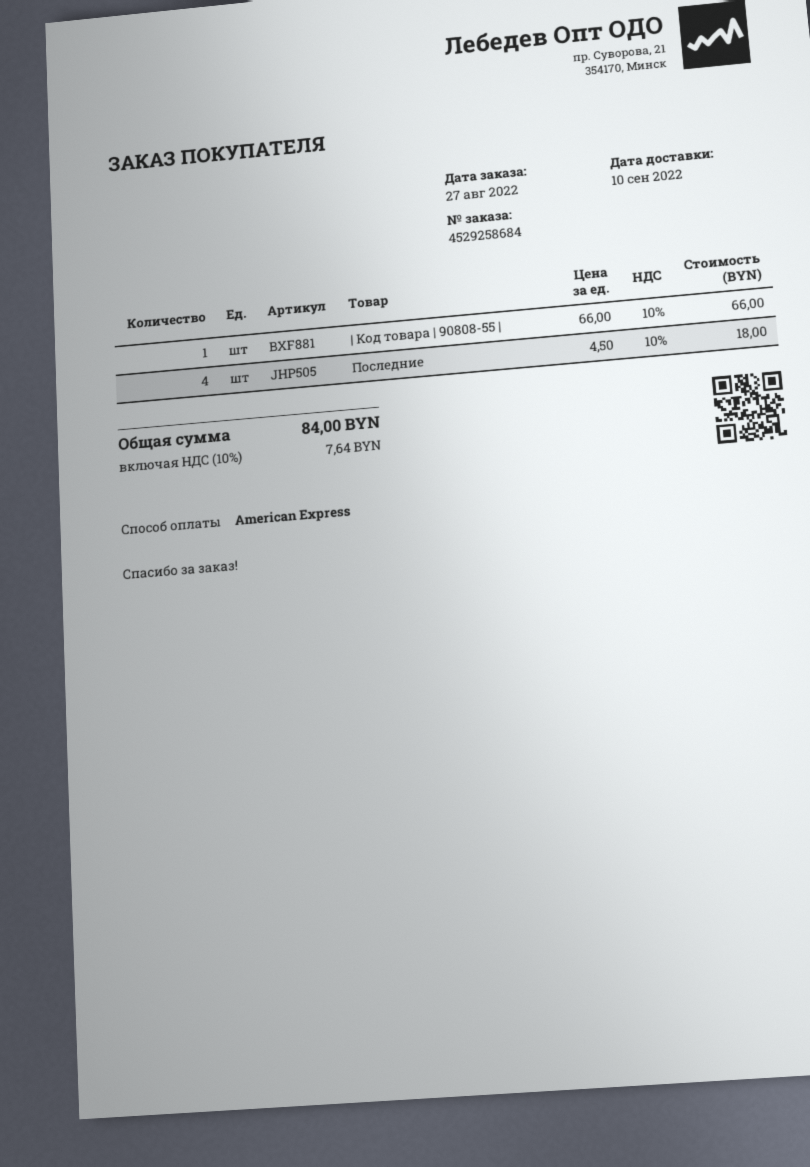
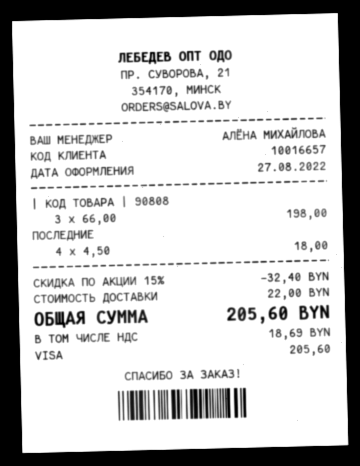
payment method: American Express -> Visa
| Код товара | 90808-55 |: 1 x 66.00 = 66.00 -> 3 x 66.00 = 198.00
discount: none -> 15% = 32.40
shipping: none -> 22.00
tax: 7.64 -> 18.69
total: 84.00 -> 205.60

